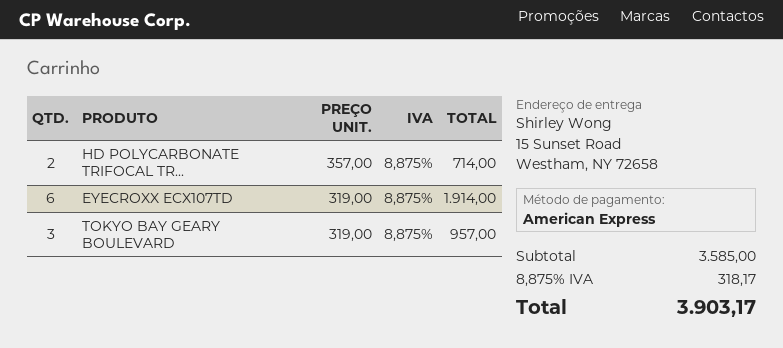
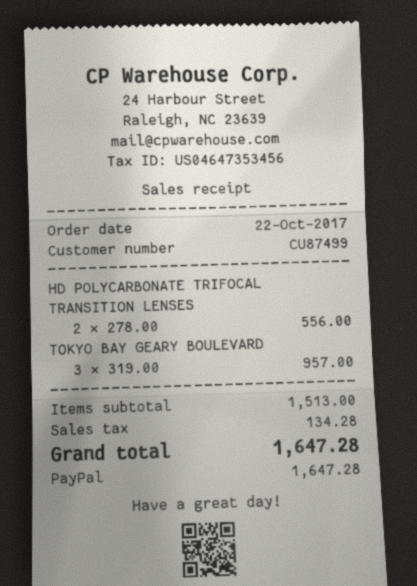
payment method: American Express -> PayPal
HD POLYCARBONATE TRIFOCAL TR...: 2 x 357.00 = 714.00 -> 2 x 278.00 = 556.00
EYECROXX ECX107TD: 6 x 319.00 = 1914.00 -> none
subtotal: 3585.00 -> 1513.00
tax: 318.17 -> 134.28
total: 3903.17 -> 1647.28

